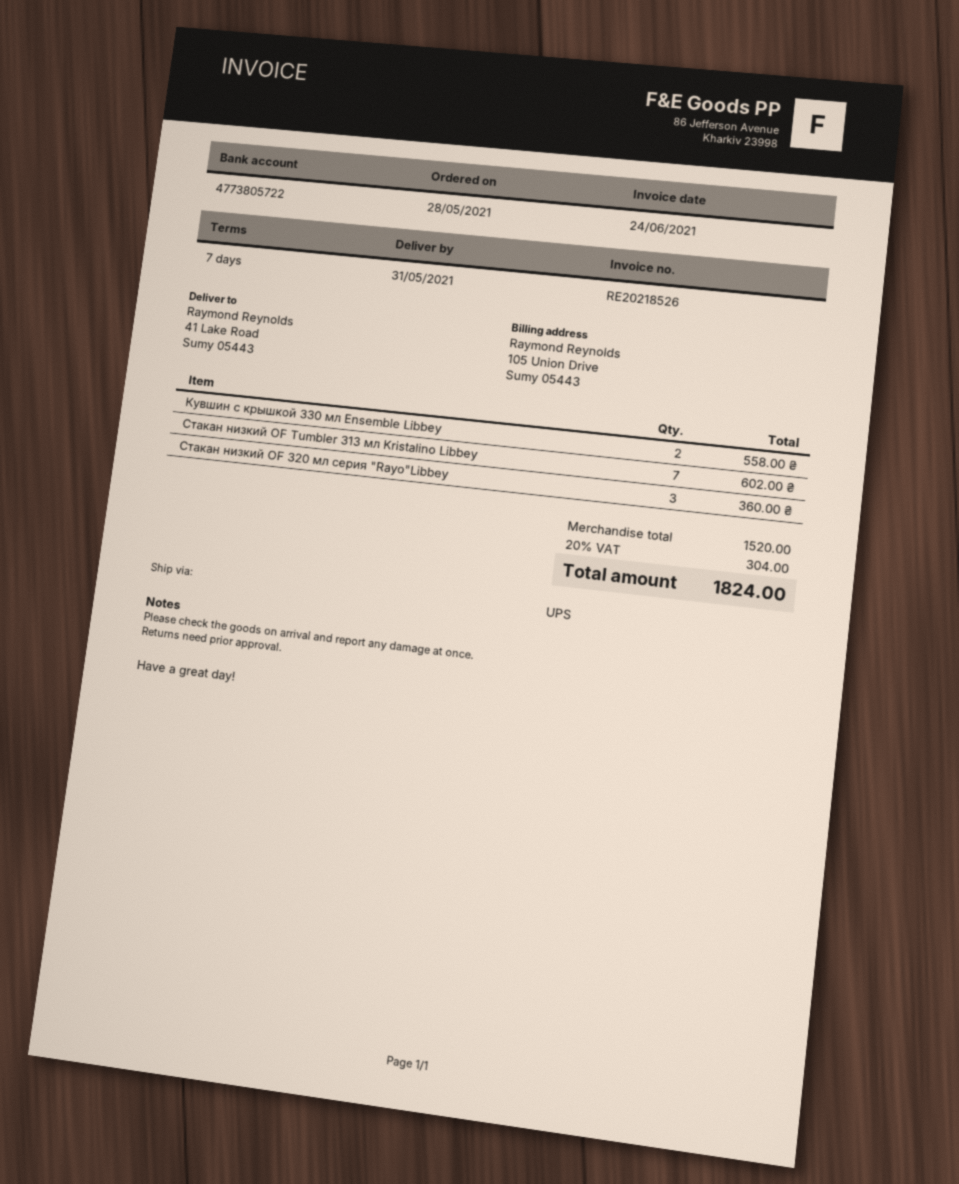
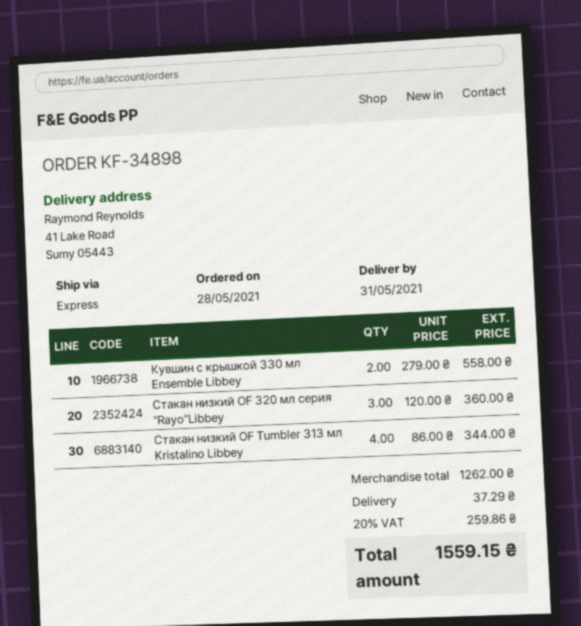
shipping method: UPS -> express
Стакан низкий OF Tumbler 313 мл Kristalino Libbey: 7 for 602.00 -> 4 for 344.00
subtotal: 1520.00 -> 1262.00
shipping: none -> 37.29
tax: 20% = 304.00 -> 20% = 259.86
total: 1824.00 -> 1559.15

